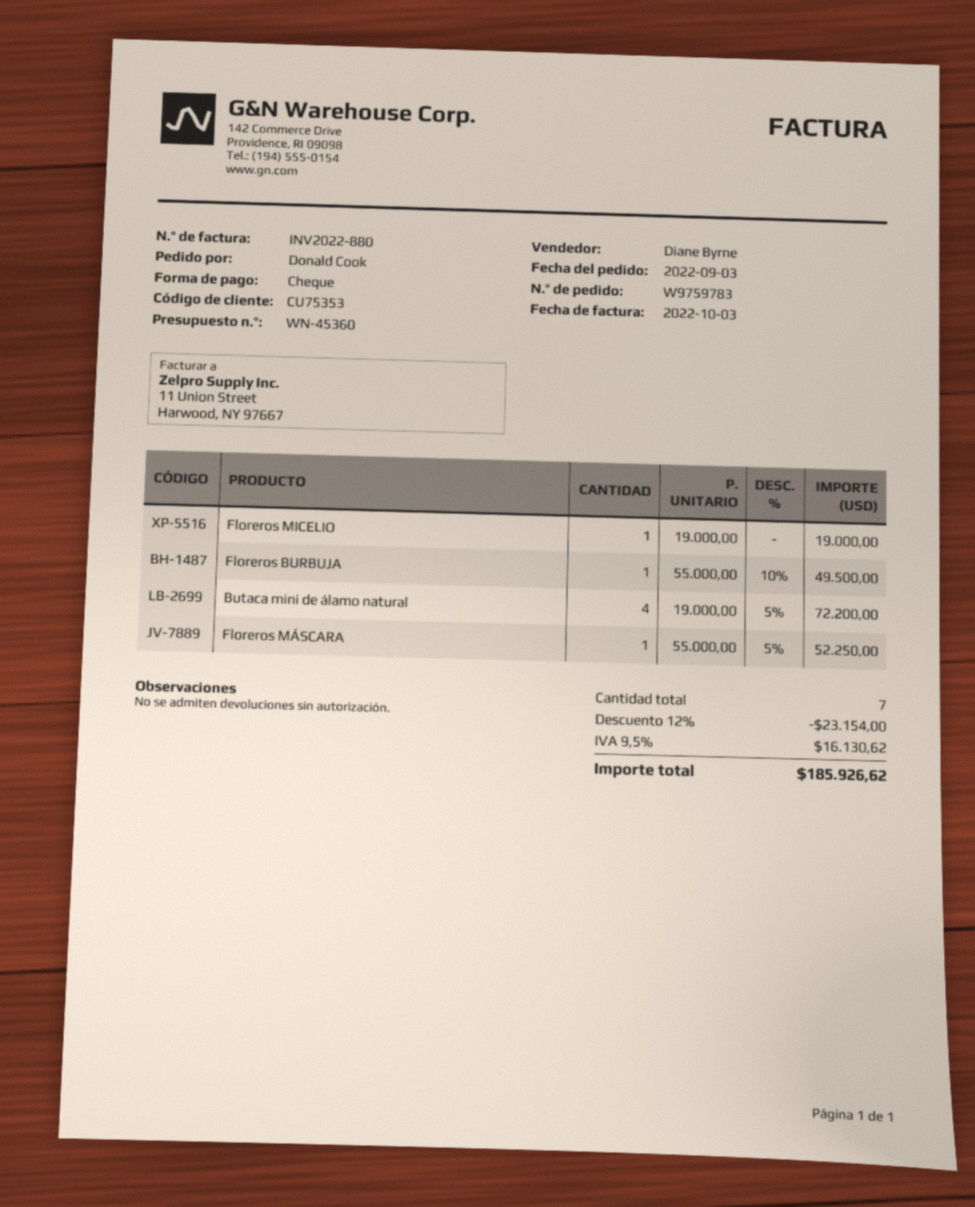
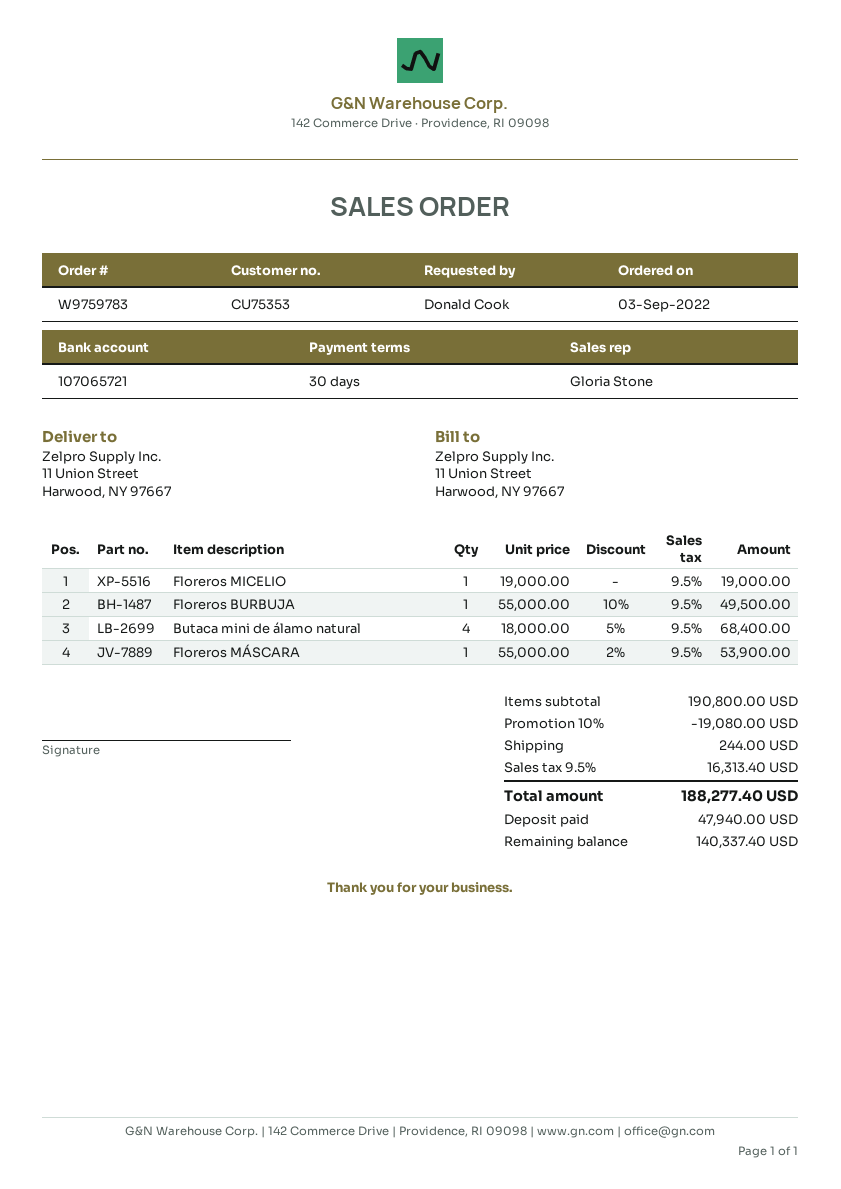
sales rep: Diane Byrne -> Gloria Stone
Butaca mini de álamo natural: 4 x 19000.00 - 5% = 72200.00 -> 4 x 18000.00 - 5% = 68400.00
Floreros MÁSCARA: 1 x 55000.00 - 5% = 52250.00 -> 1 x 55000.00 - 2% = 53900.00
discount: 12% = 23154.00 -> 10% = 19080.00
shipping: none -> 244.00
tax: 9.5% = 16130.62 -> 9.5% = 16313.40
total: 185926.62 -> 188277.40

